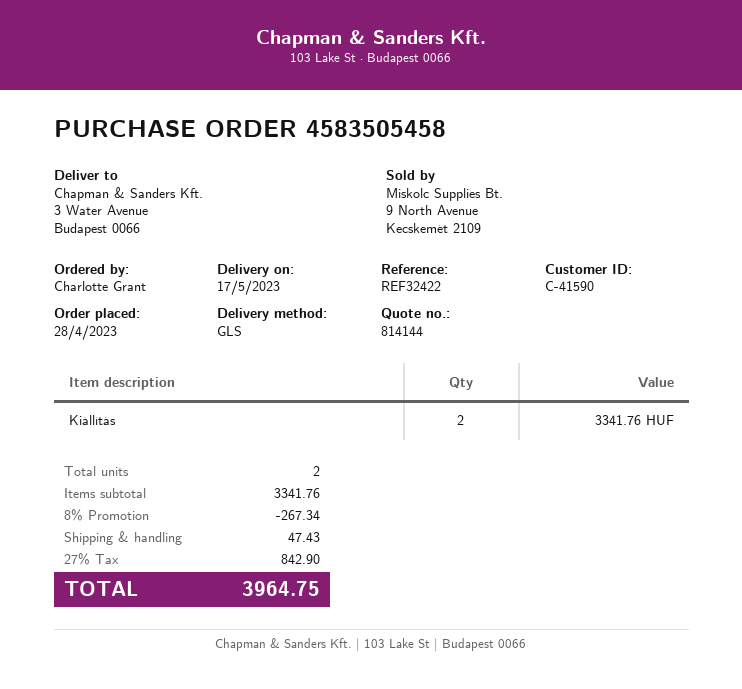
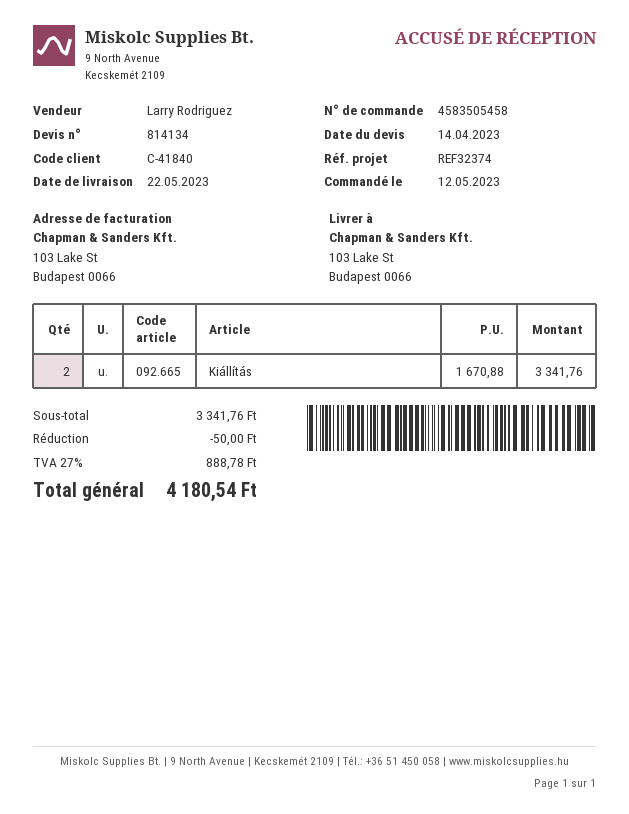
quote number: 814144 -> 814134
order date: 2023-04-28 -> 2023-05-12
delivery date: 2023-05-17 -> 2023-05-22
customer number: C-41590 -> C-41840
reference: REF32422 -> REF32374
ship to: 3 Water Avenue, Budapest 0066 -> 103 Lake St, Budapest 0066
discount: 267.34 -> 50.00
shipping: 47.43 -> none
tax: 27% = 842.90 -> 27% = 888.78
total: 3964.75 -> 4180.54

